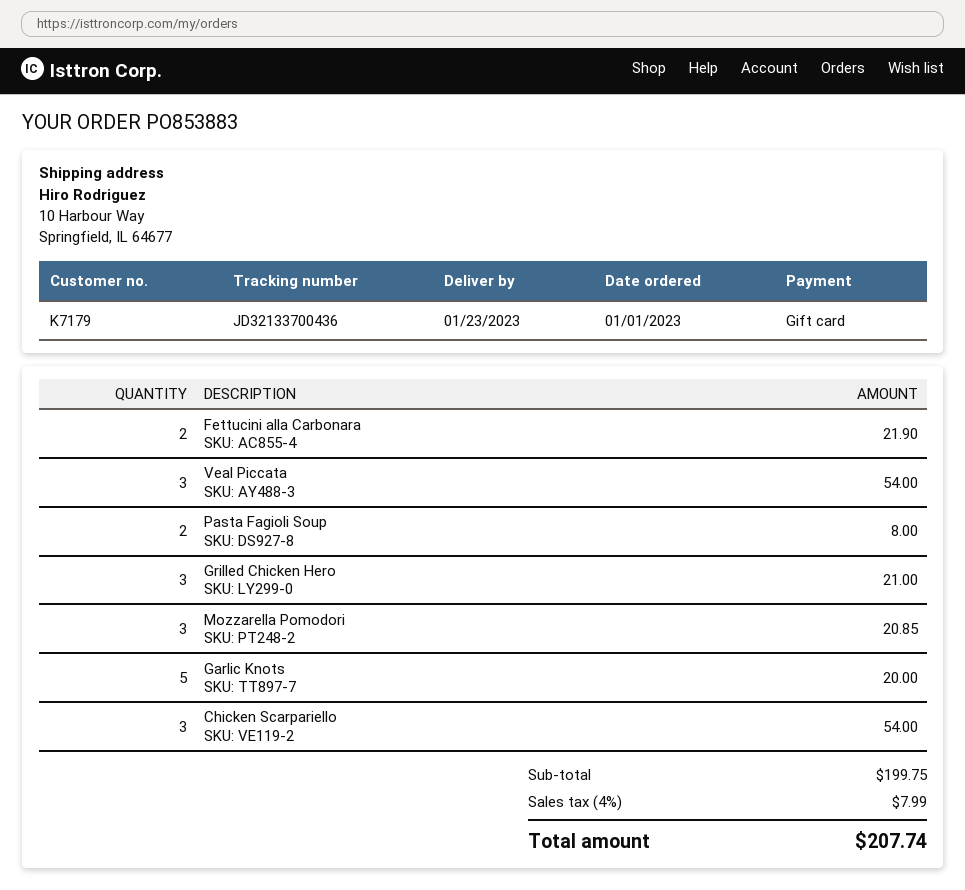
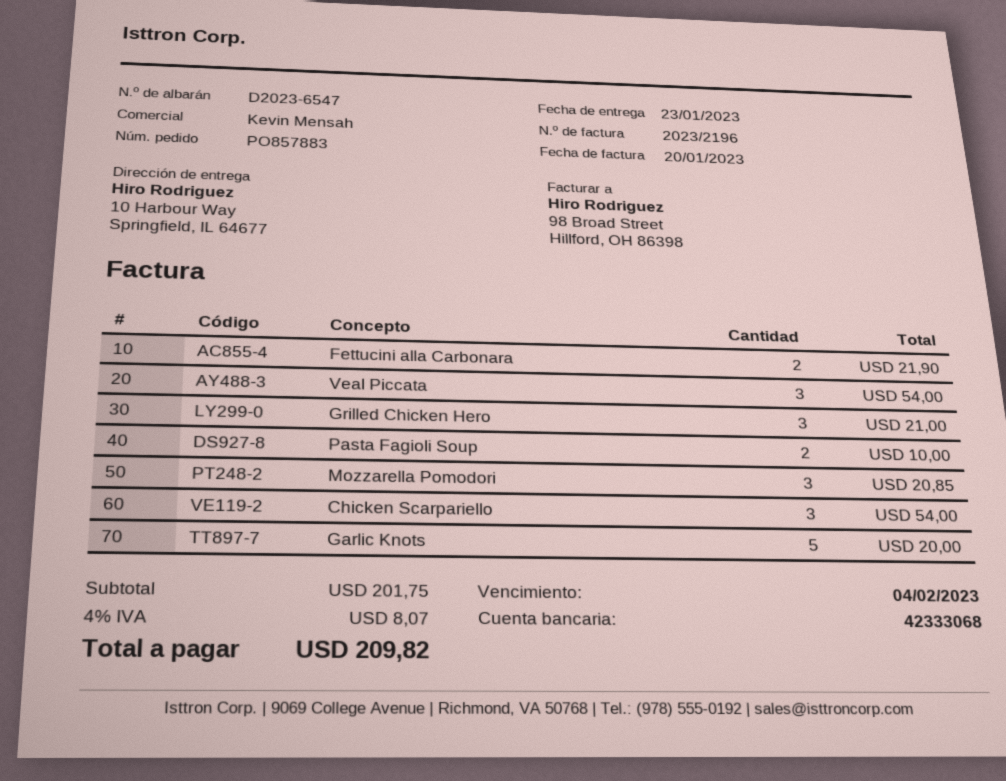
order number: PO853883 -> PO857883
Pasta Fagioli Soup: 2 for 8.00 -> 2 for 10.00
subtotal: 199.75 -> 201.75
tax: 4% = 7.99 -> 4% = 8.07
total: 207.74 -> 209.82

